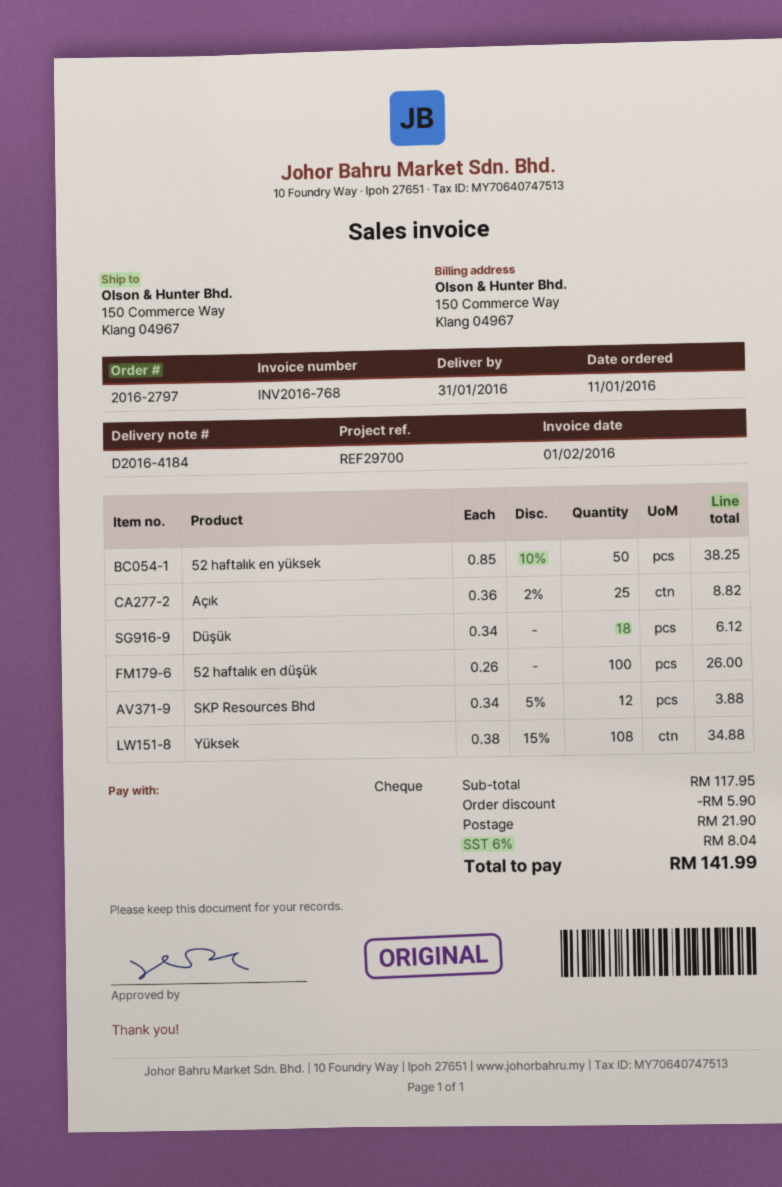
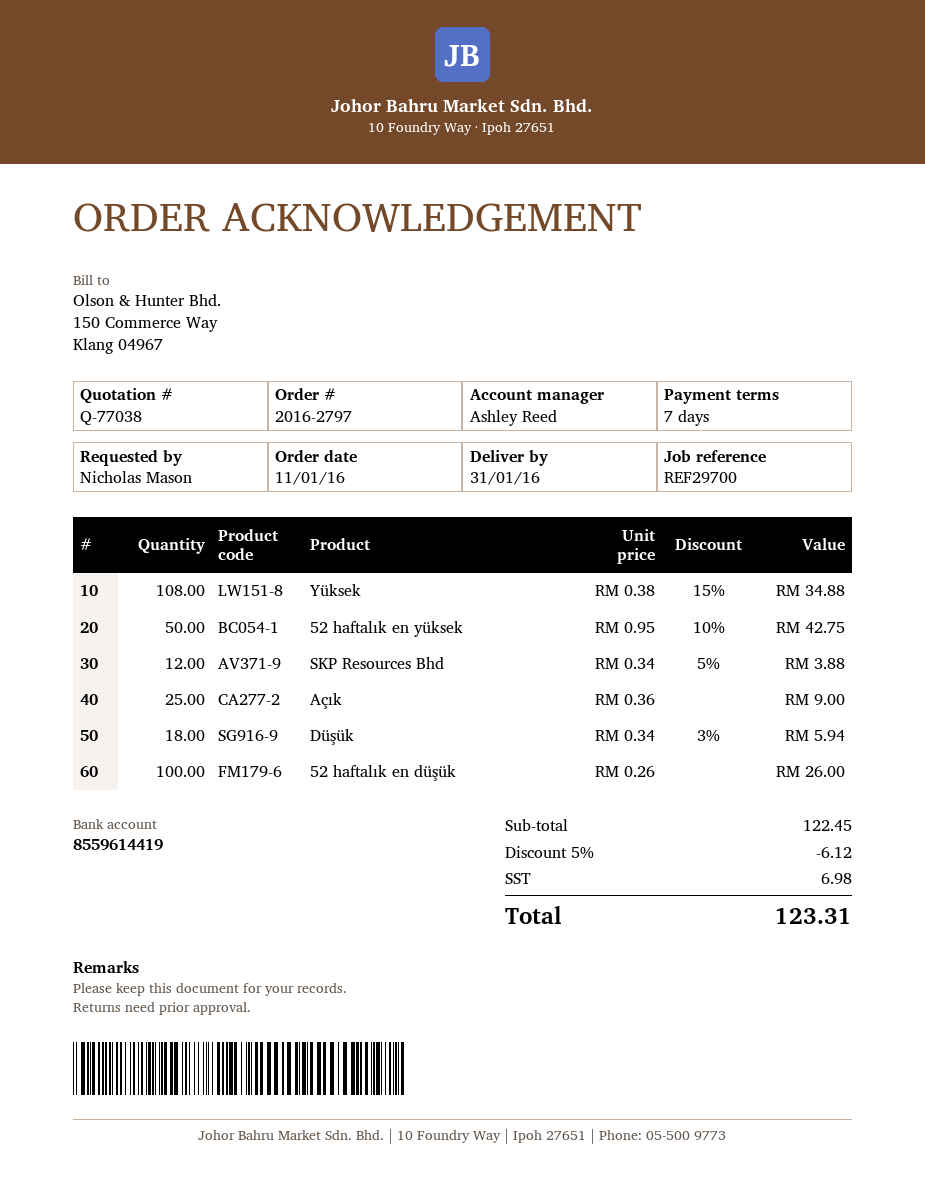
52 haftalık en yüksek: 50 x 0.85 - 10% = 38.25 -> 50 x 0.95 - 10% = 42.75
Açık: 25 x 0.36 - 2% = 8.82 -> 25 x 0.36 = 9.00
Düşük: 18 x 0.34 = 6.12 -> 18 x 0.34 - 3% = 5.94
subtotal: 117.95 -> 122.45
discount: 5.90 -> 6.12
shipping: 21.90 -> none
tax: 8.04 -> 6.98
total: 141.99 -> 123.31

